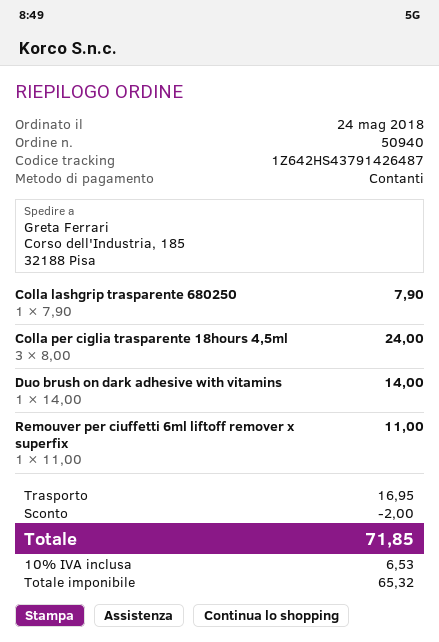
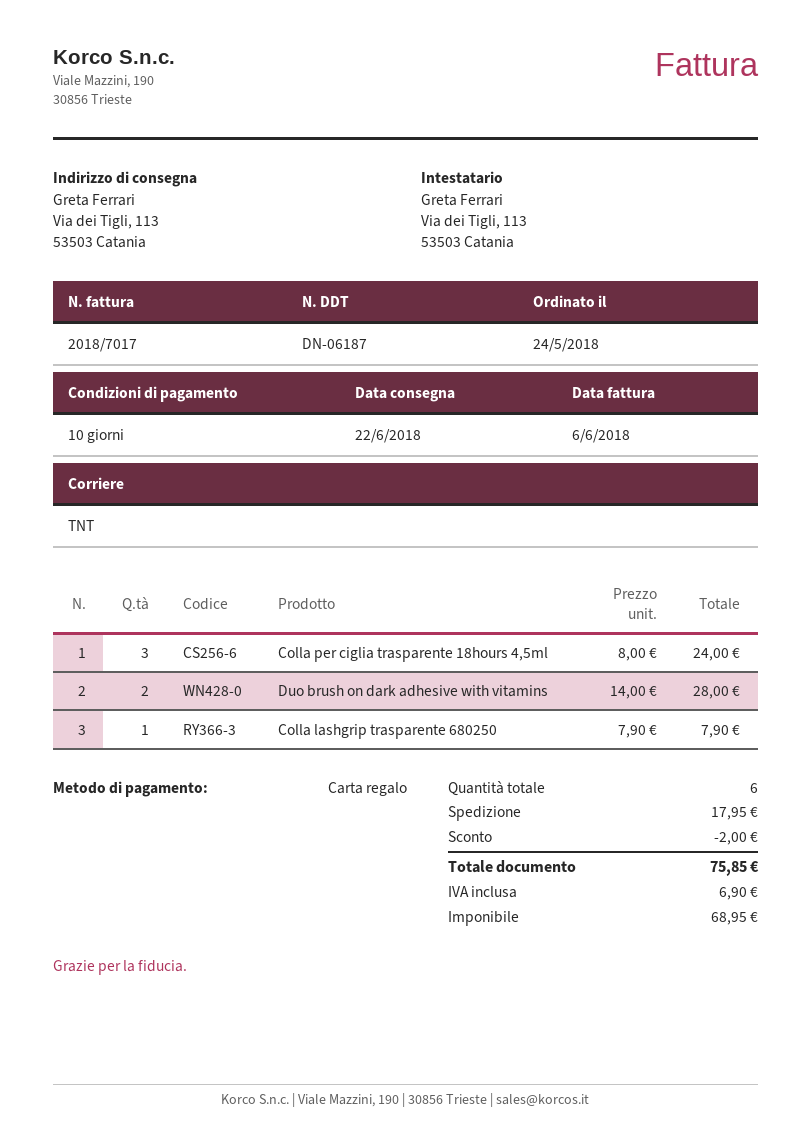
payment method: cash -> gift card
ship to: Corso dell'Industria, 185, 32188 Pisa -> Via dei Tigli, 113, 53503 Catania
Duo brush on dark adhesive with vitamins: 1 x 14.00 = 14.00 -> 2 x 14.00 = 28.00
Remouver per ciuffetti 6ml liftoff remover x superfix: 1 x 11.00 = 11.00 -> none
shipping: 16.95 -> 17.95
net: 65.32 -> 68.95
tax: 6.53 -> 6.90
total: 71.85 -> 75.85

